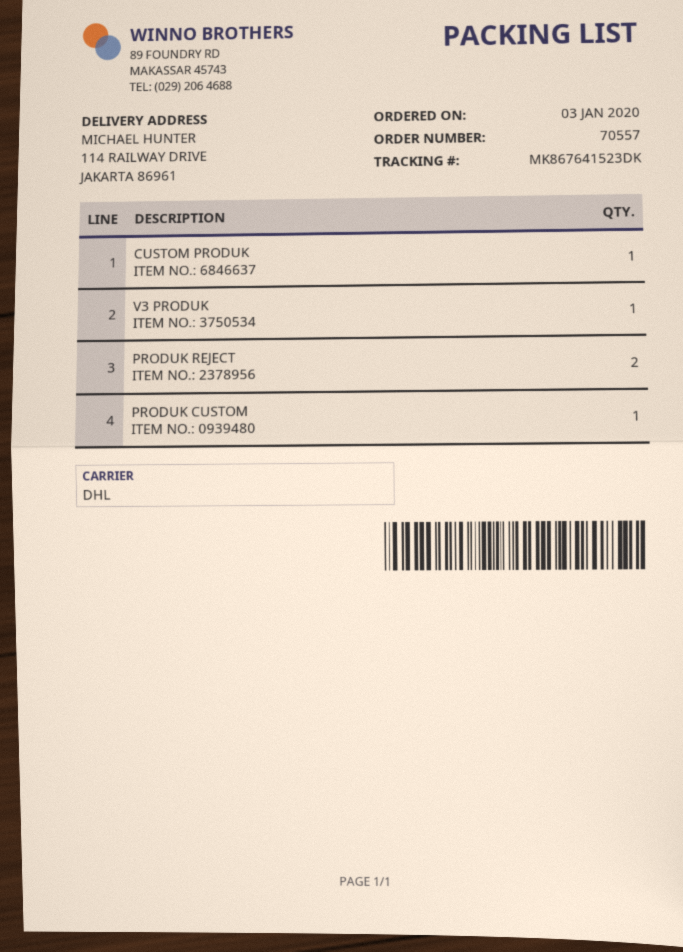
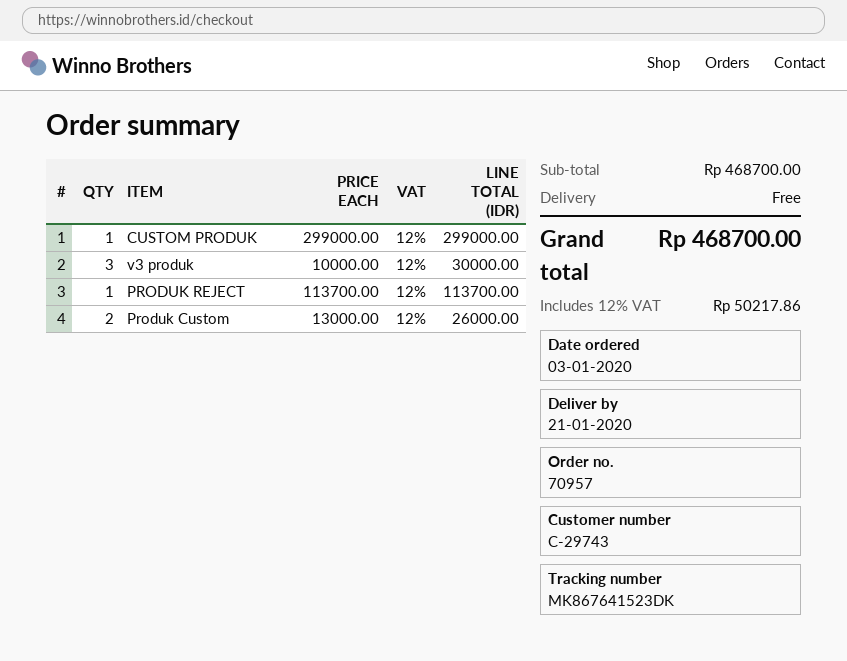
order number: 70557 -> 70957
V3 PRODUK: 1 -> 3
PRODUK REJECT: 2 -> 1
PRODUK CUSTOM: 1 -> 2

